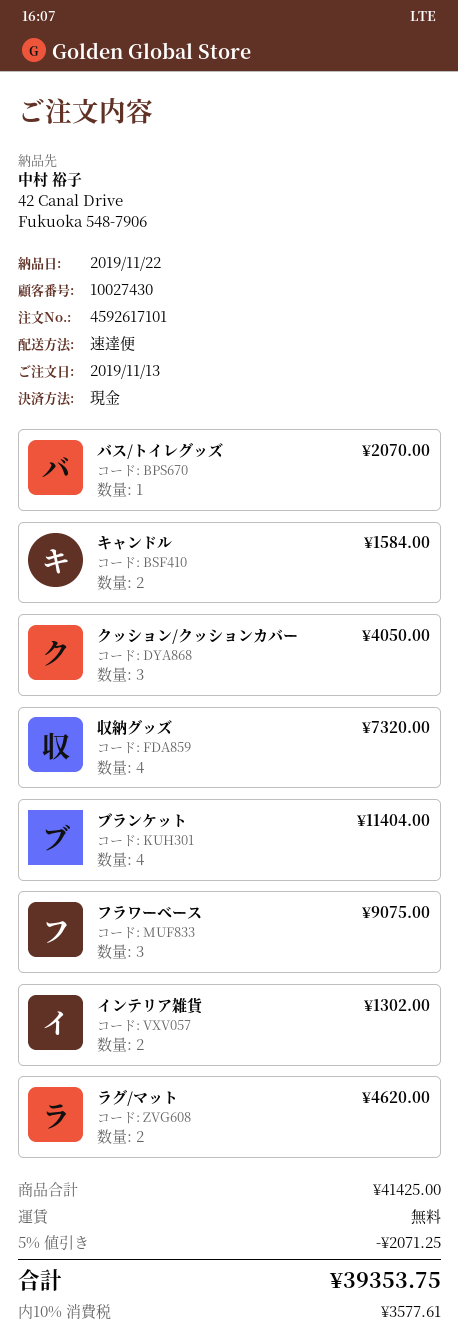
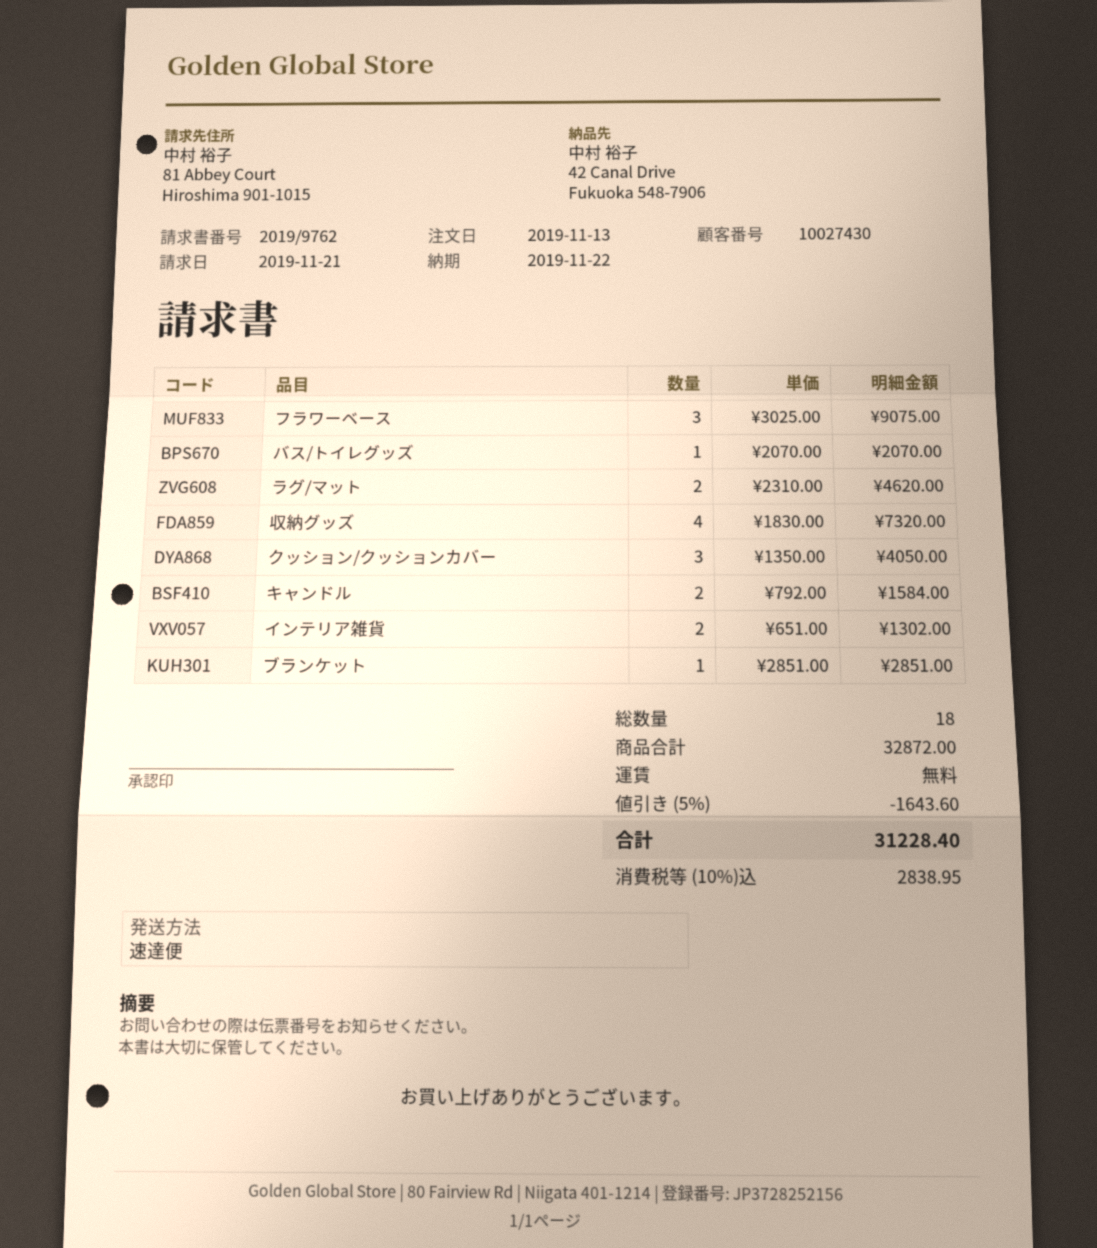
ブランケット: 4 for 11404.00 -> 1 for 2851.00
subtotal: 41425.00 -> 32872.00
discount: 5% = 2071.25 -> 5% = 1643.60
tax: 10% = 3577.61 -> 10% = 2838.95
total: 39353.75 -> 31228.40

